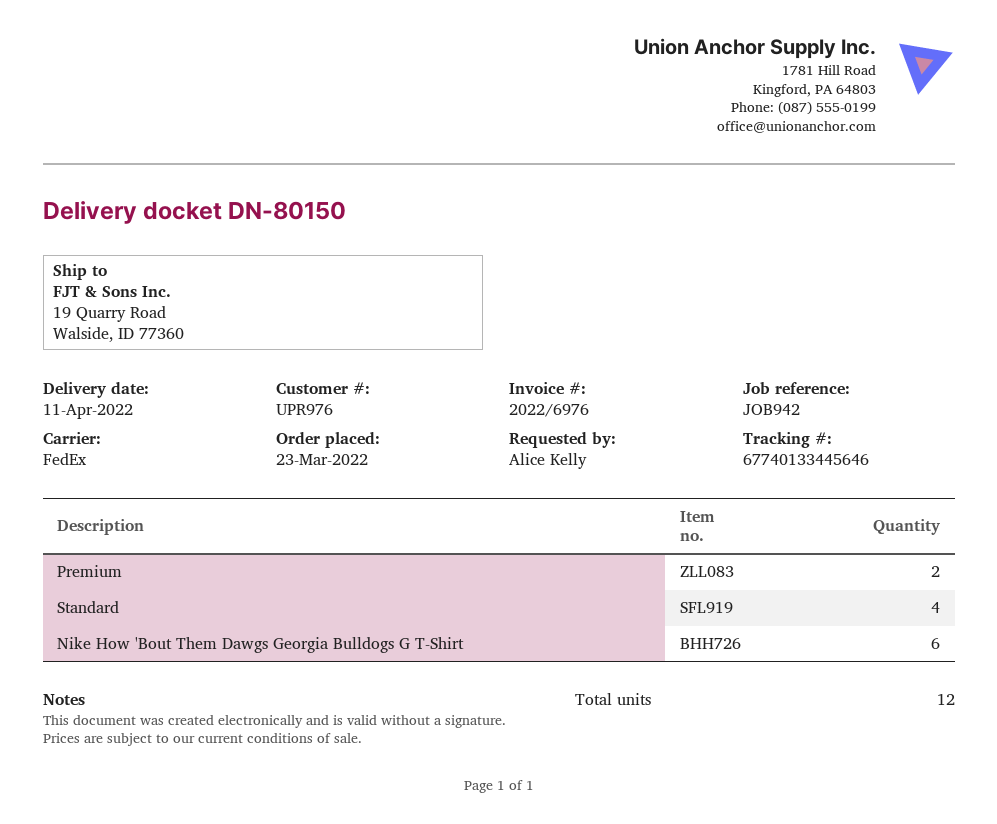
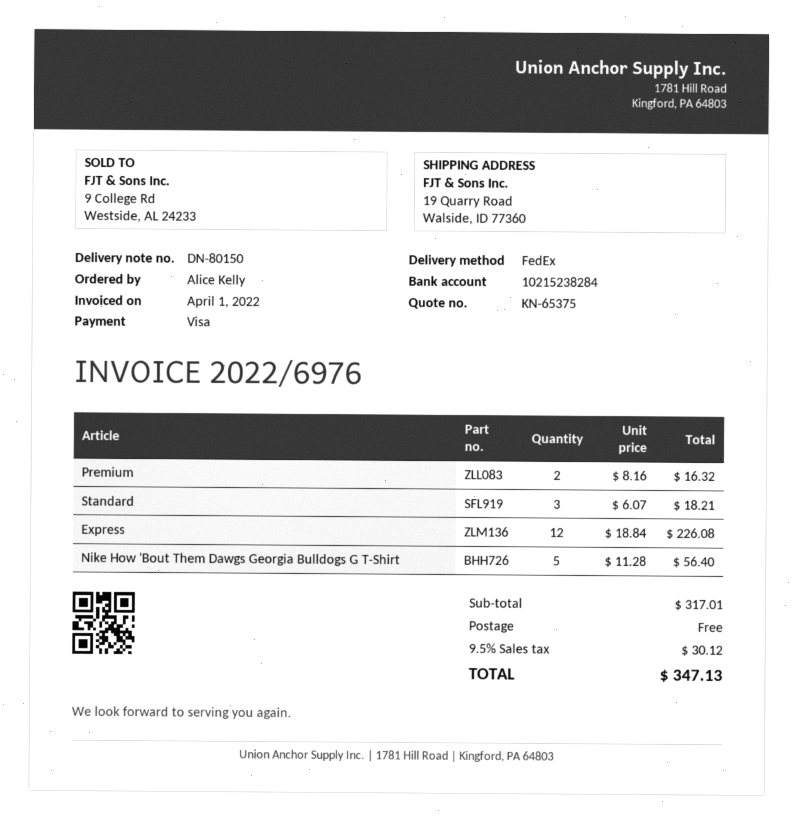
Standard: 4 -> 3
Nike How 'Bout Them Dawgs Georgia Bulldogs G T-Shirt: 6 -> 5
Express: none -> 12

